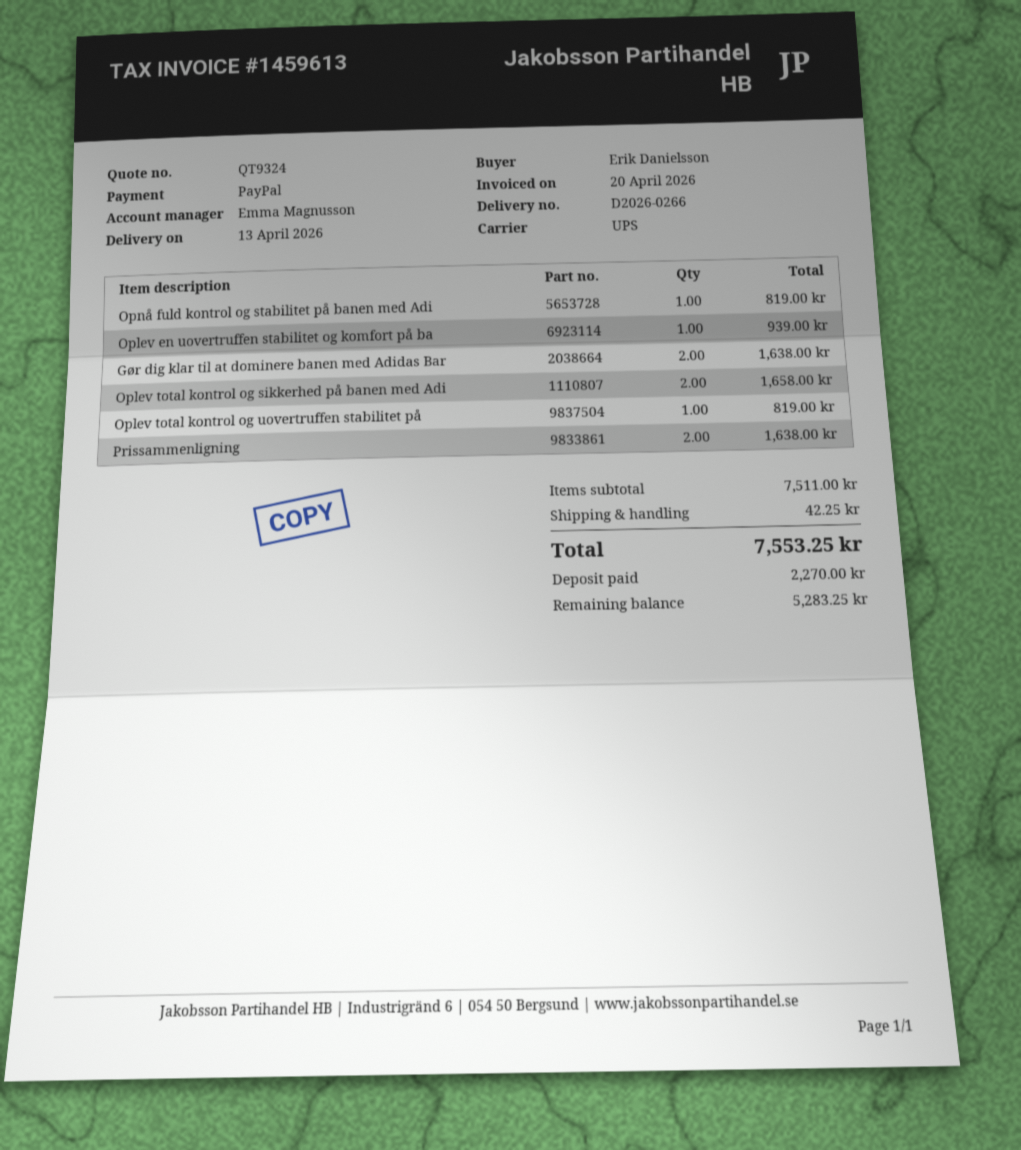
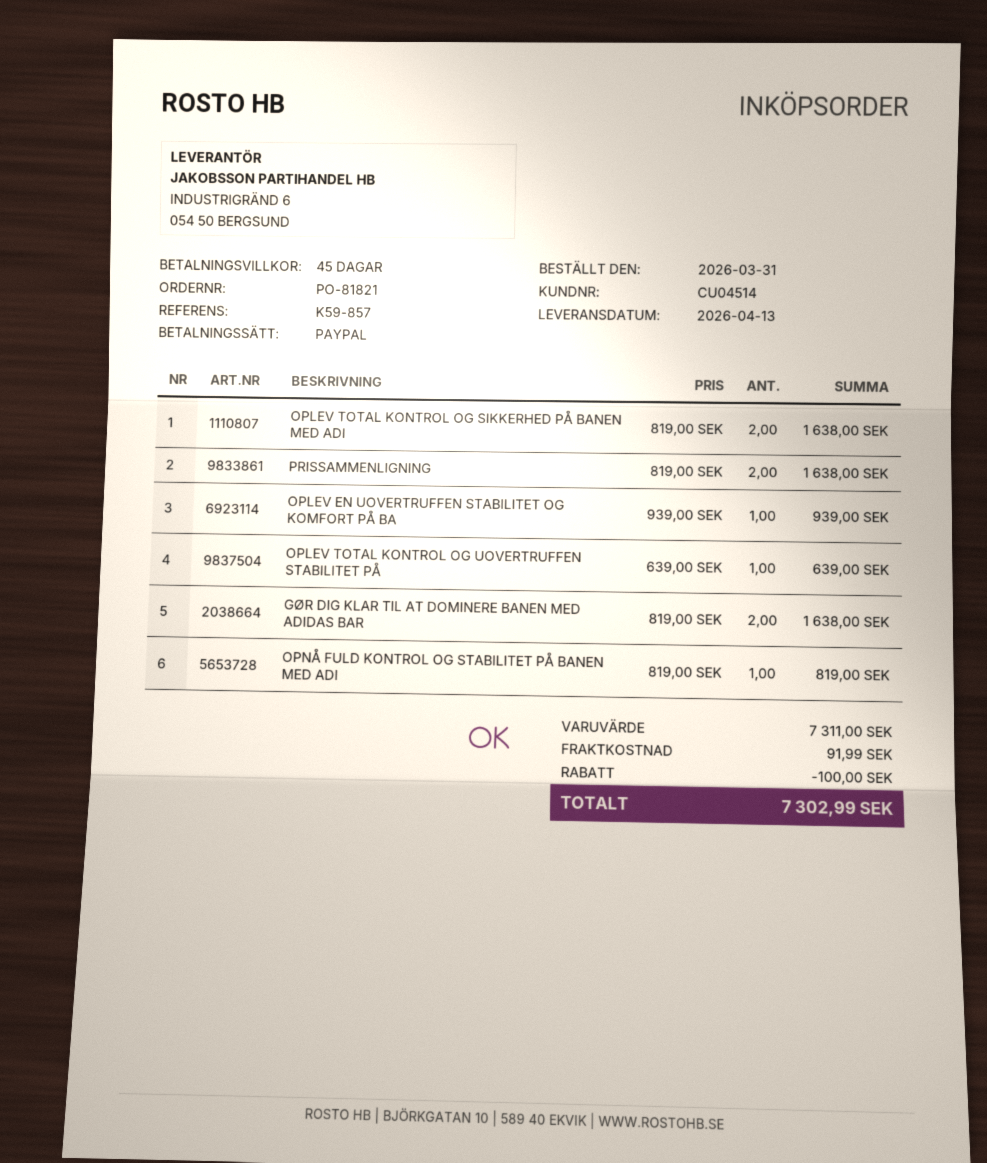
Oplev total kontrol og sikkerhed på banen med Adi: 2 for 1658.00 -> 2 for 1638.00
Oplev total kontrol og uovertruffen stabilitet på: 1 for 819.00 -> 1 for 639.00
subtotal: 7511.00 -> 7311.00
discount: none -> 100.00
shipping: 42.25 -> 91.99
total: 7553.25 -> 7302.99

